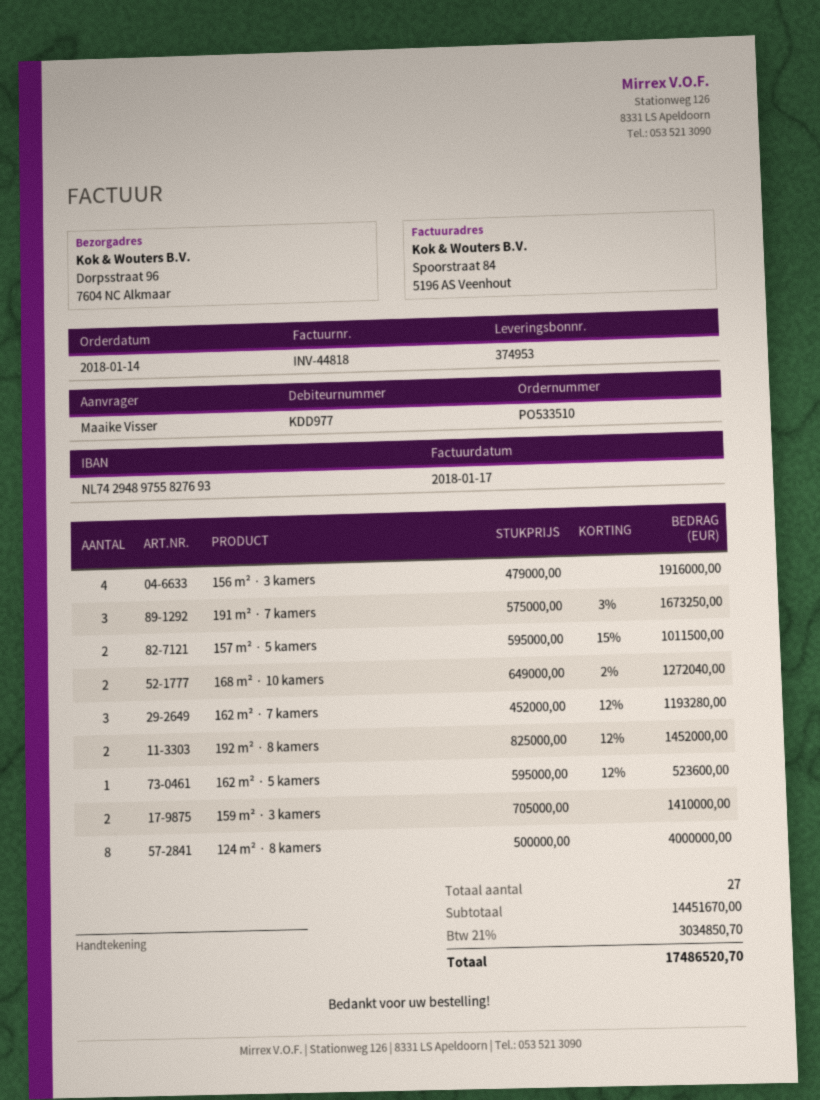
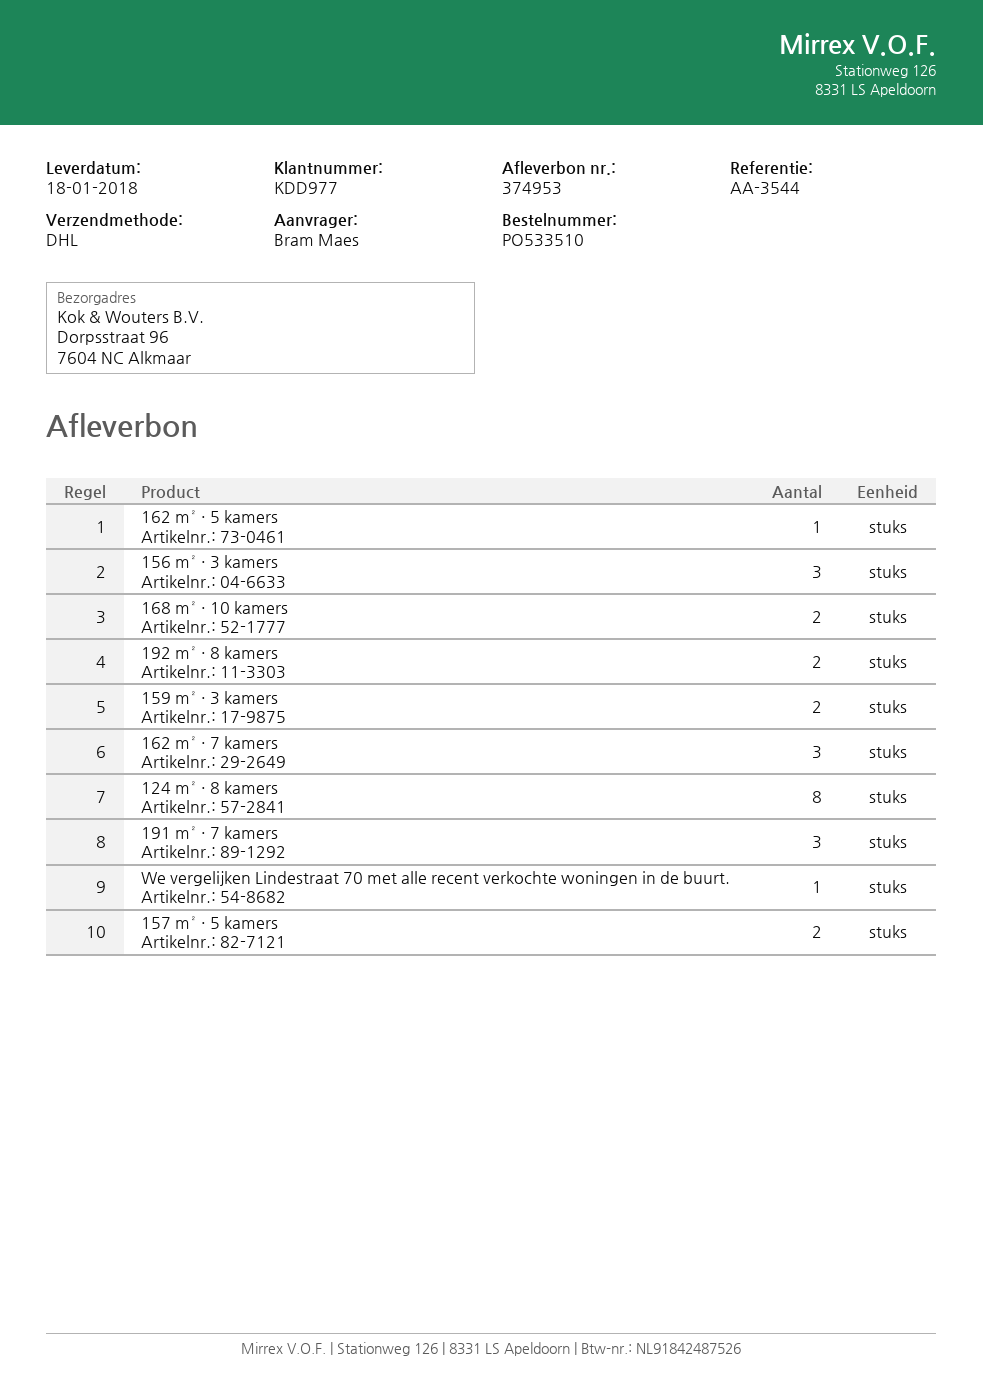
ordered by: Maaike Visser -> Bram Maes
156 m² · 3 kamers: 4 -> 3
We vergelijken Lindestraat 70 met alle recent verkochte woningen in de buurt.: none -> 1

